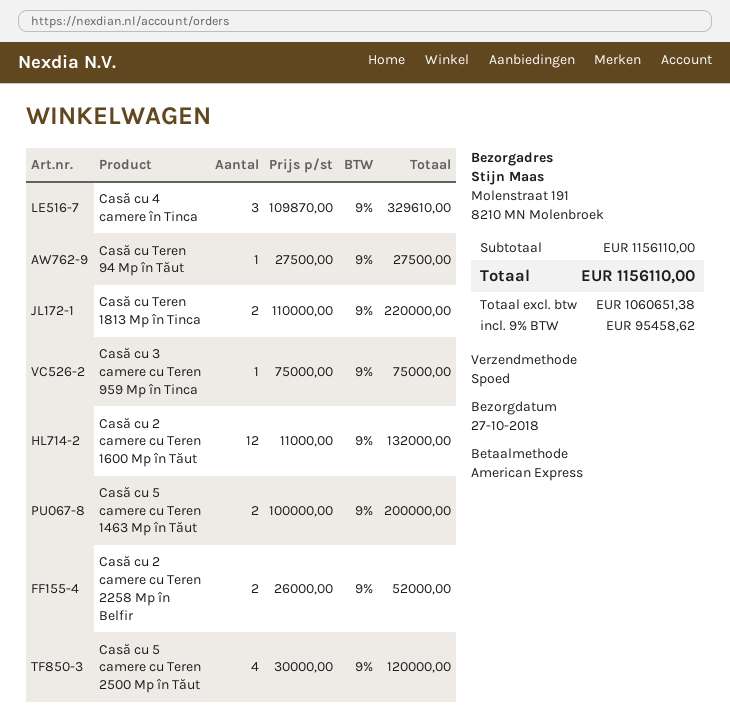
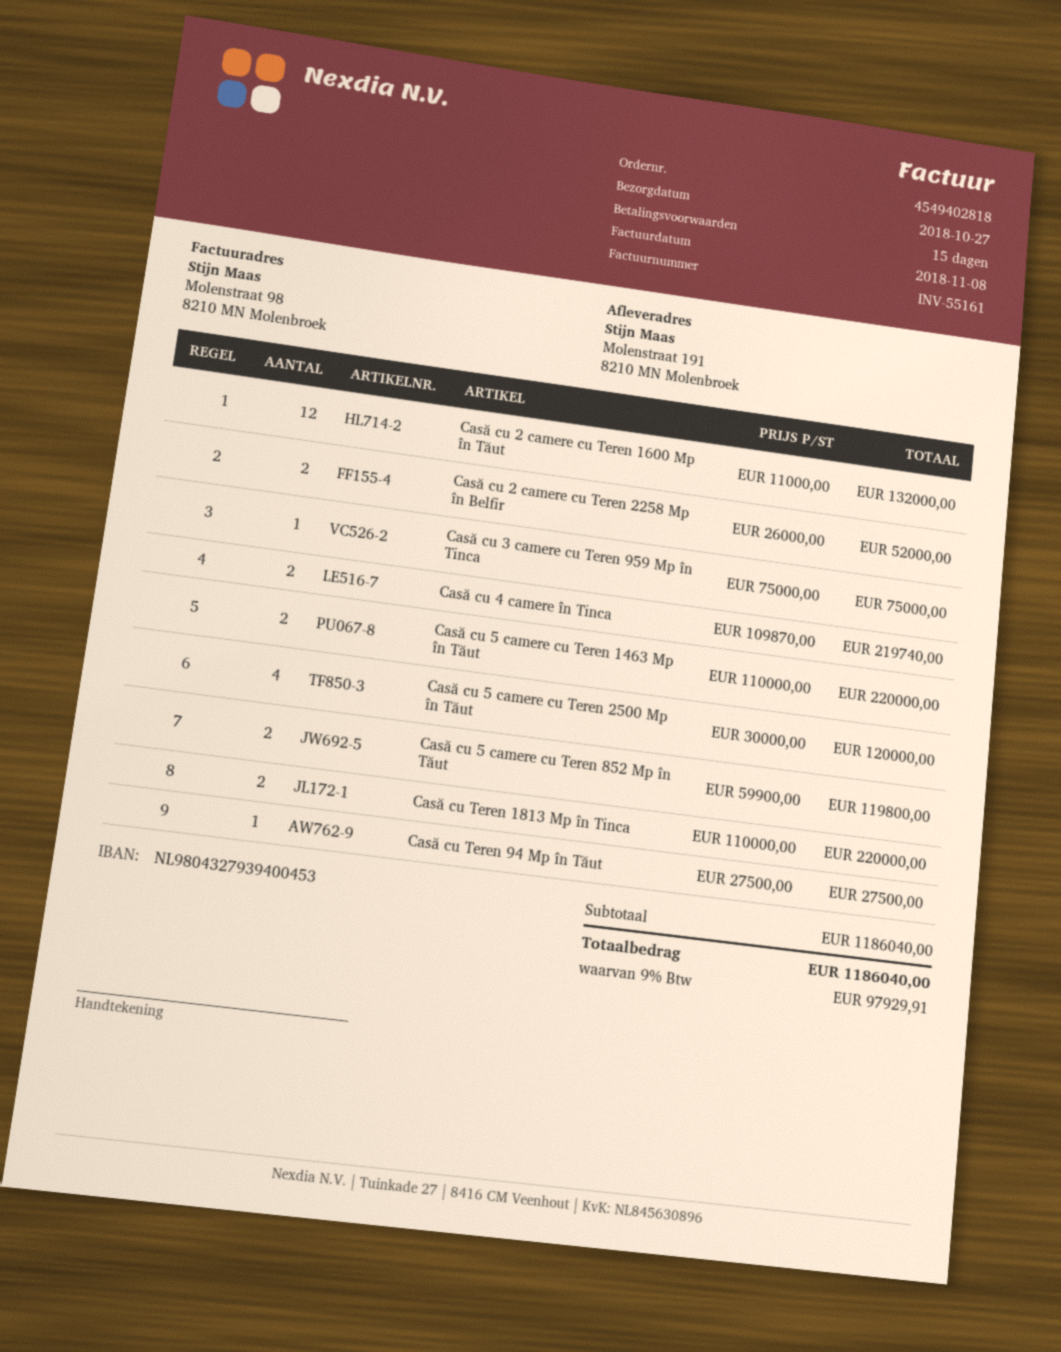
Casă cu 4 camere în Tinca: 3 x 109870.00 = 329610.00 -> 2 x 109870.00 = 219740.00
Casă cu 5 camere cu Teren 1463 Mp în Tăut: 2 x 100000.00 = 200000.00 -> 2 x 110000.00 = 220000.00
Casă cu 5 camere cu Teren 852 Mp în Tăut: none -> 2 x 59900.00 = 119800.00
subtotal: 1156110.00 -> 1186040.00
tax: 9% = 95458.62 -> 9% = 97929.91
total: 1156110.00 -> 1186040.00

